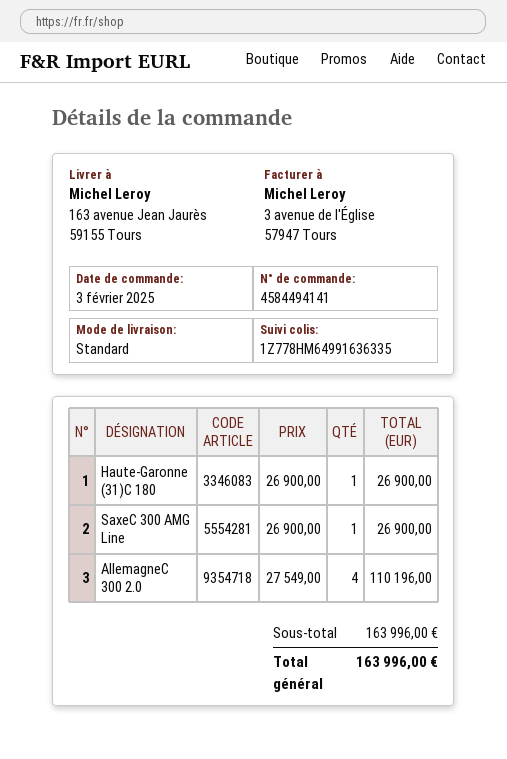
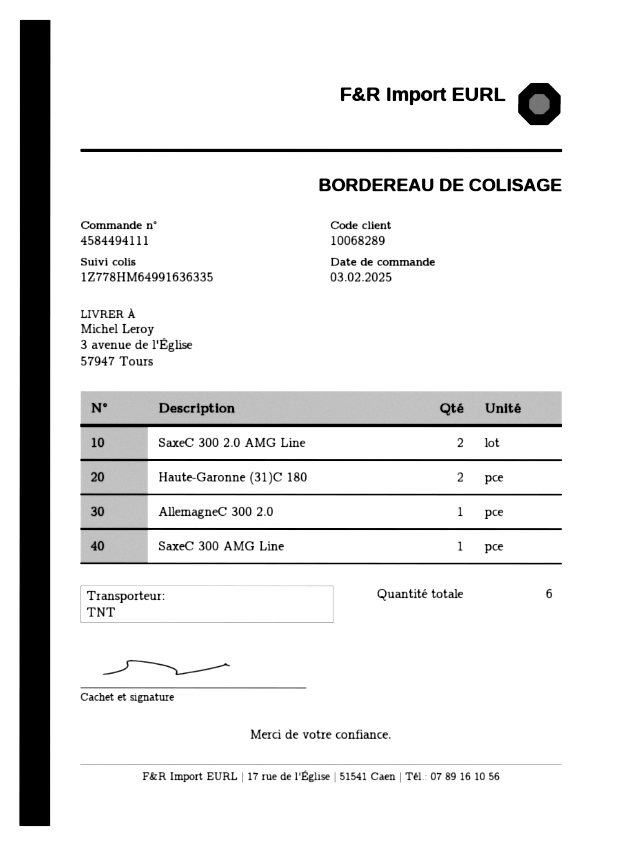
order number: 4584494141 -> 4584494111
shipping method: standard -> TNT
ship to: 163 avenue Jean Jaurès, 59155 Tours -> 3 avenue de l'Église, 57947 Tours
Haute-Garonne (31)C 180: 1 -> 2
AllemagneC 300 2.0: 4 -> 1
SaxeC 300 2.0 AMG Line: none -> 2

